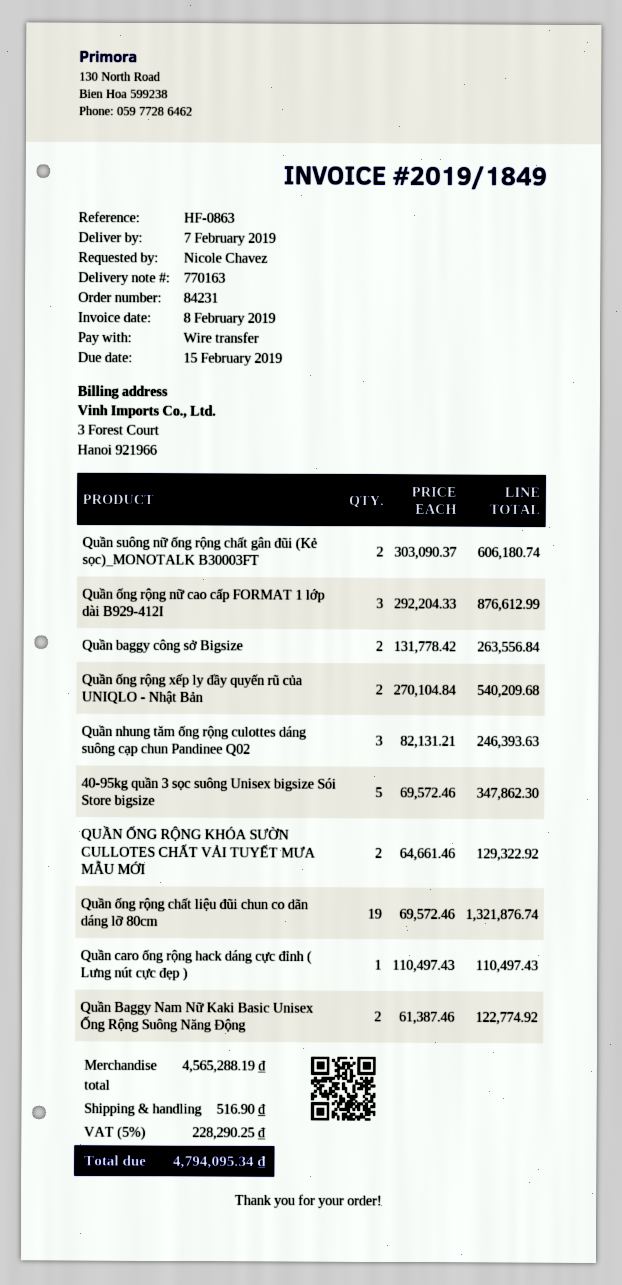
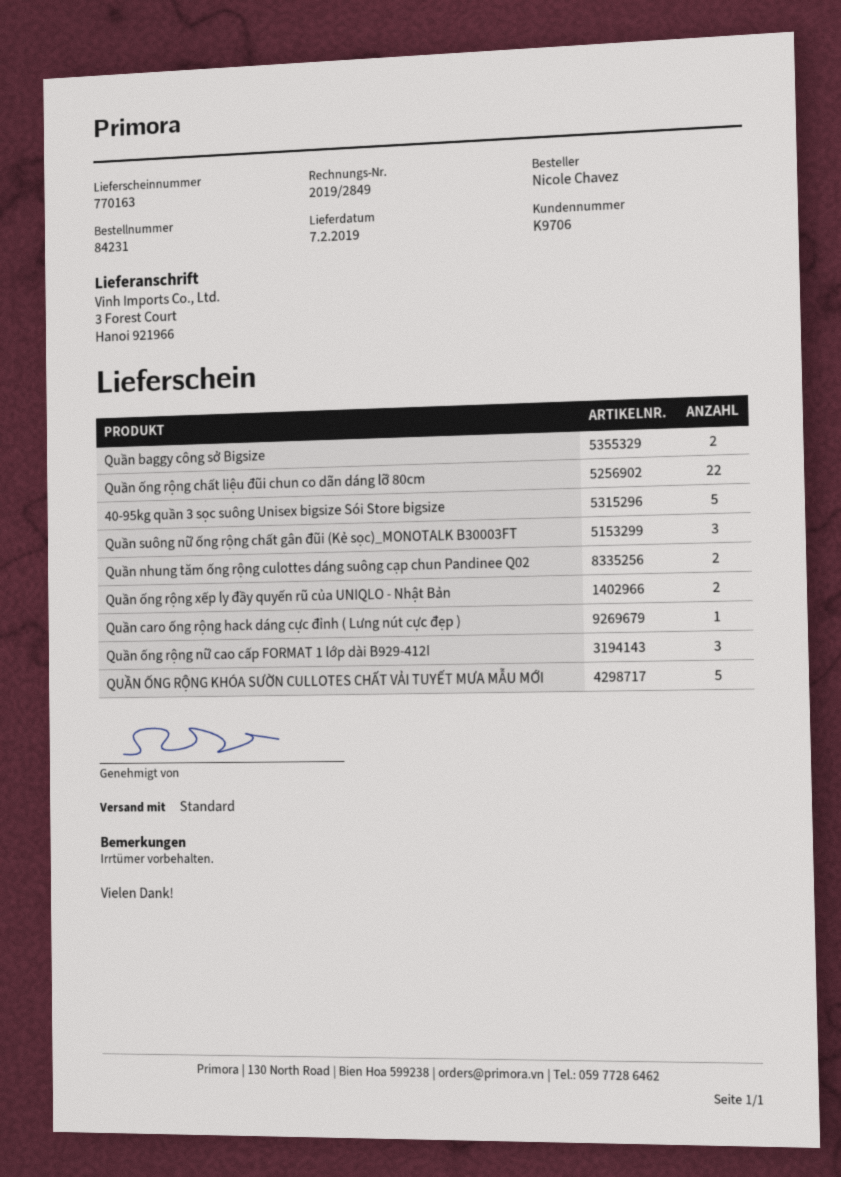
invoice number: 2019/1849 -> 2019/2849
Quần suông nữ ống rộng chất gân đũi (Kẻ sọc)_MONOTALK B30003FT: 2 -> 3
Quần nhung tăm ống rộng culottes dáng suông cạp chun Pandinee Q02: 3 -> 2
QUẦN ỐNG RỘNG KHÓA SƯỜN CULLOTES CHẤT VẢI TUYẾT MƯA MẪU MỚI: 2 -> 5
Quần ống rộng chất liệu đũi chun co dãn dáng lỡ 80cm: 19 -> 22
Quần Baggy Nam Nữ Kaki Basic Unisex Ống Rộng Suông Năng Động: 2 -> none

